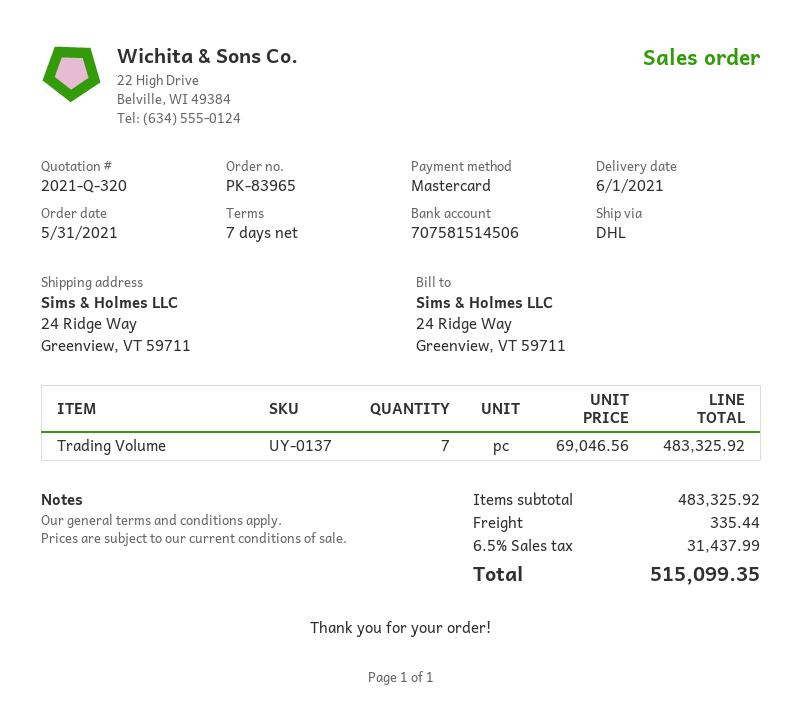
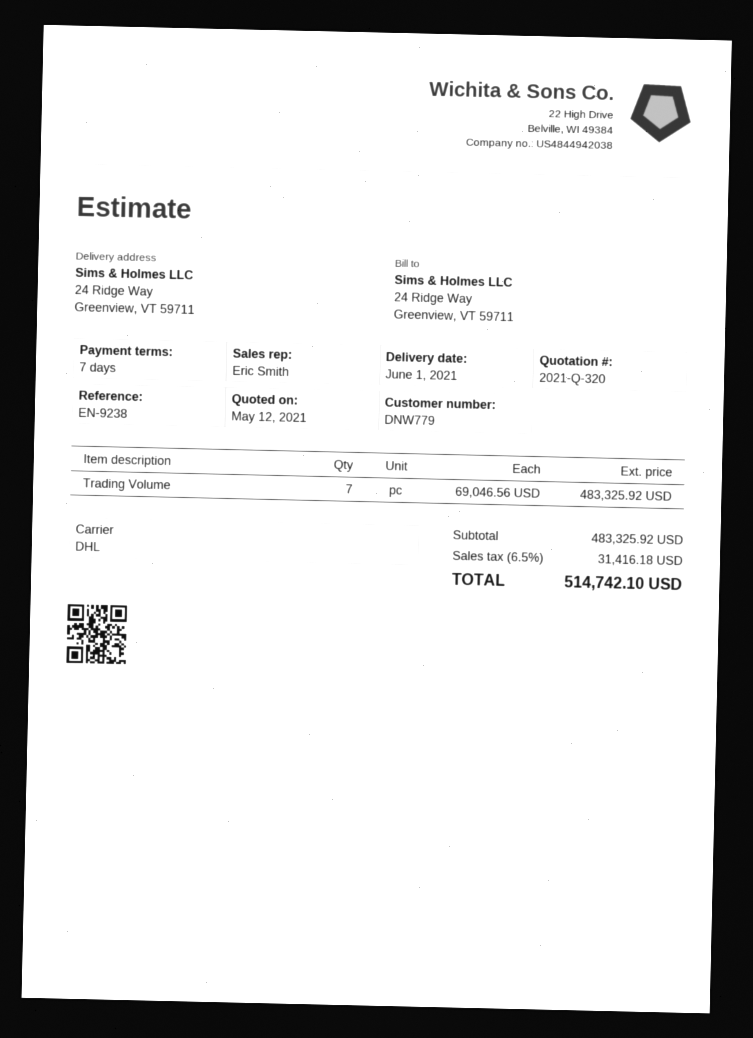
shipping: 335.44 -> none
tax: 6.5% = 31437.99 -> 6.5% = 31416.18
total: 515099.35 -> 514742.10

